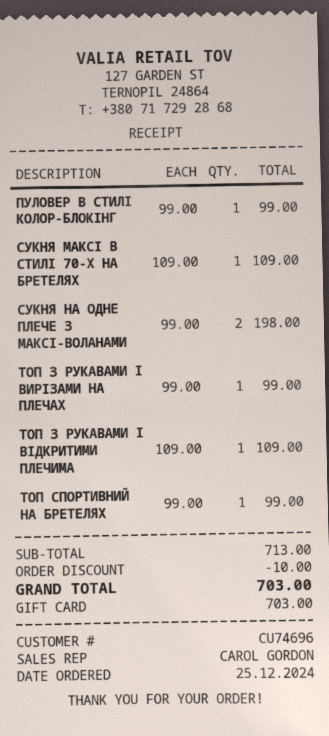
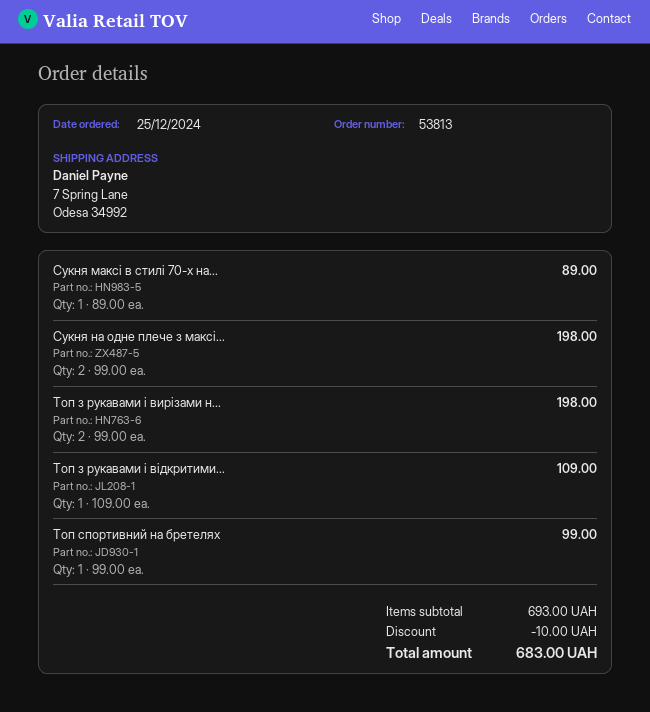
ПУЛОВЕР В СТИЛІ КОЛОР-БЛОКІНГ: 1 x 99.00 = 99.00 -> none
СУКНЯ МАКСІ В СТИЛІ 70-Х НА БРЕТЕЛЯХ: 1 x 109.00 = 109.00 -> 1 x 89.00 = 89.00
ТОП З РУКАВАМИ І ВИРІЗАМИ НА ПЛЕЧАХ: 1 x 99.00 = 99.00 -> 2 x 99.00 = 198.00
subtotal: 713.00 -> 693.00
total: 703.00 -> 683.00

